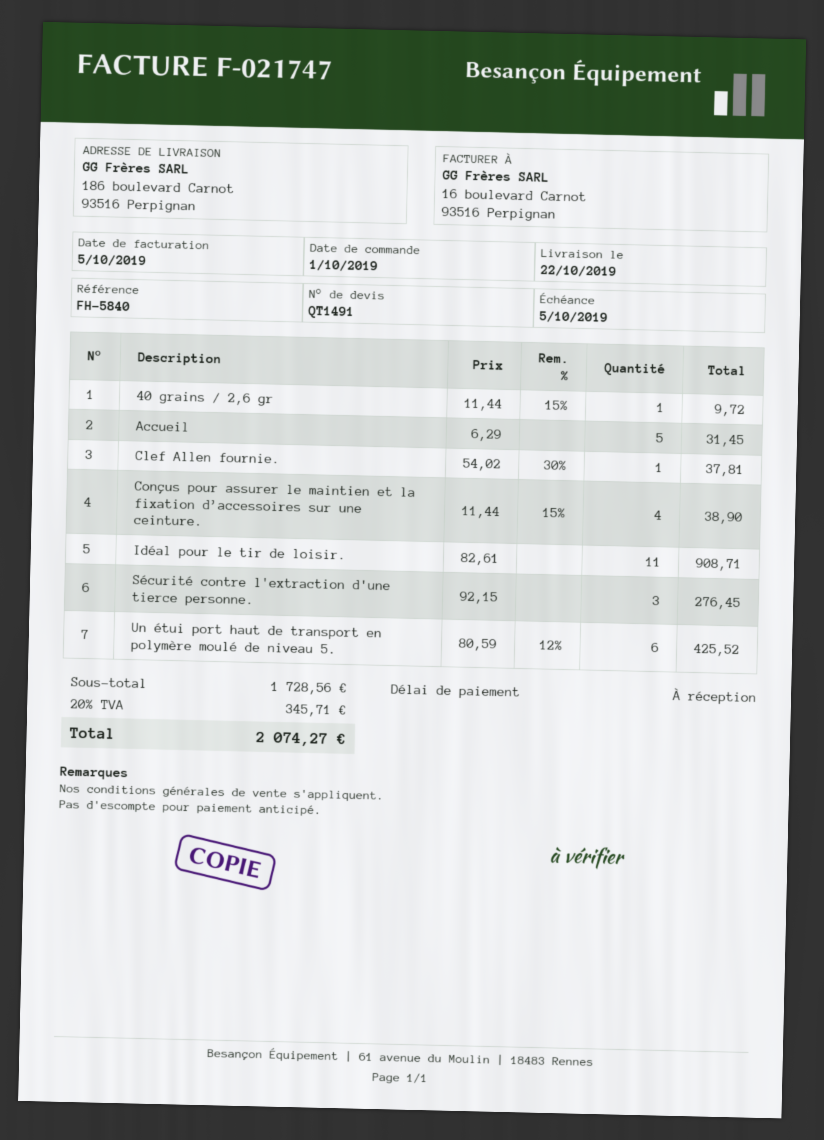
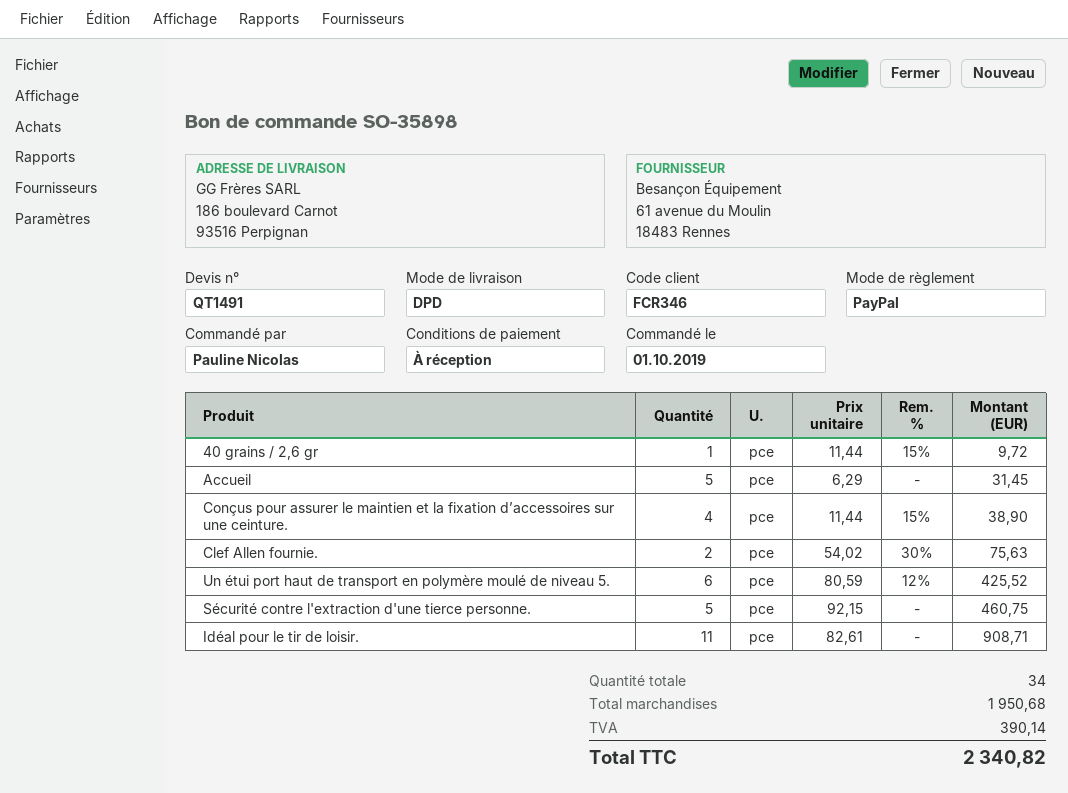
Clef Allen fournie.: 1 x 54.02 - 30% = 37.81 -> 2 x 54.02 - 30% = 75.63
Sécurité contre l'extraction d'une tierce personne.: 3 x 92.15 = 276.45 -> 5 x 92.15 = 460.75
subtotal: 1728.56 -> 1950.68
tax: 345.71 -> 390.14
total: 2074.27 -> 2340.82

